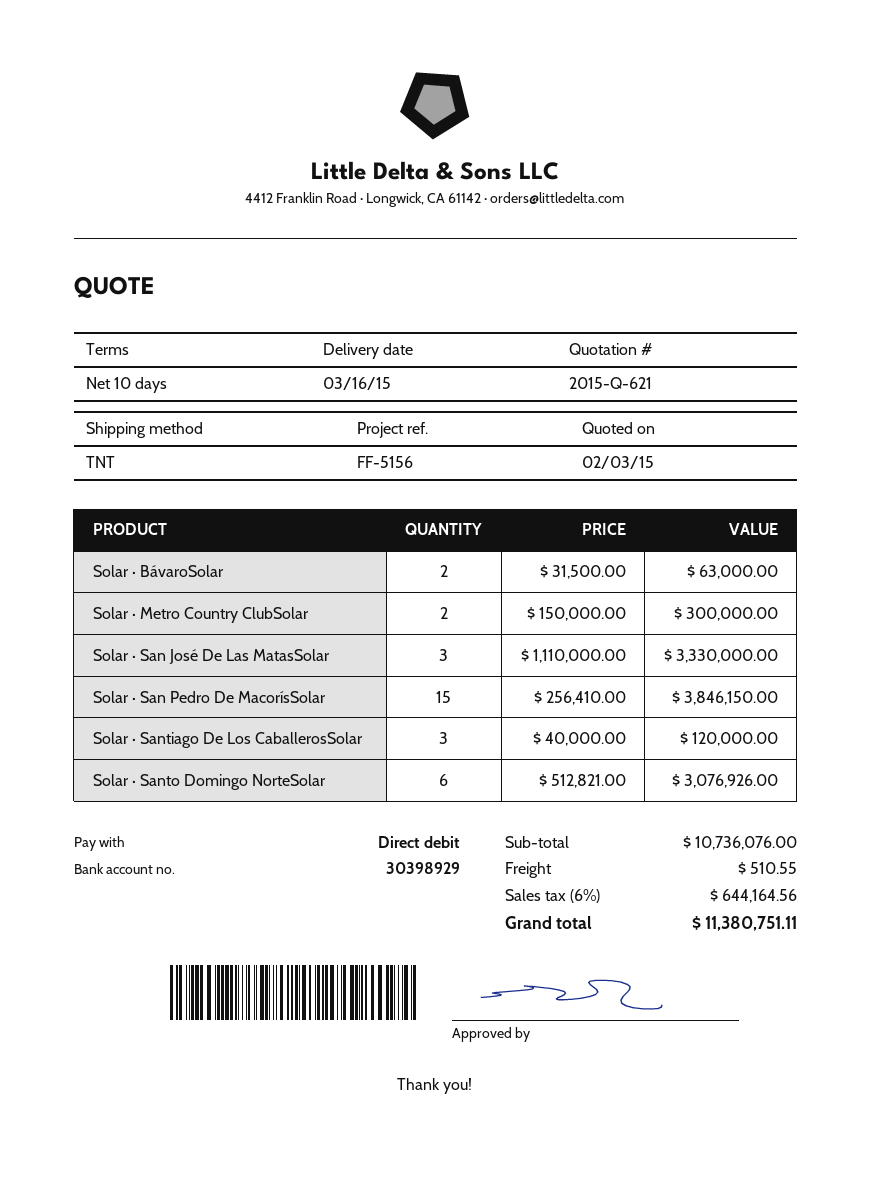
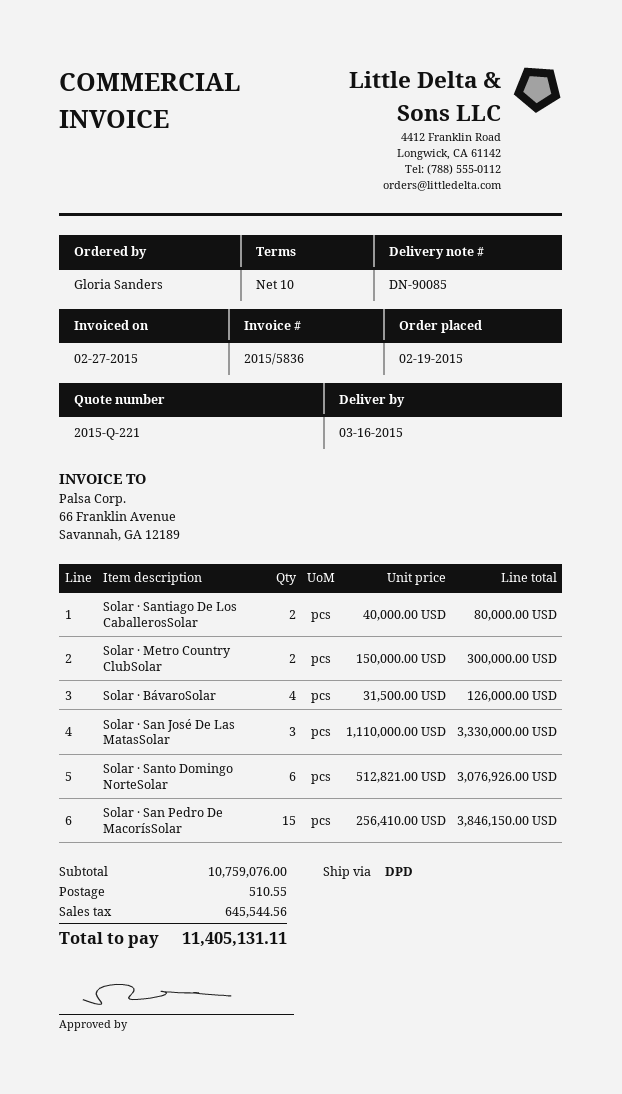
quote number: 2015-Q-621 -> 2015-Q-221
shipping method: TNT -> DPD
Solar · BávaroSolar: 2 x 31500.00 = 63000.00 -> 4 x 31500.00 = 126000.00
Solar · Santiago De Los CaballerosSolar: 3 x 40000.00 = 120000.00 -> 2 x 40000.00 = 80000.00
subtotal: 10736076.00 -> 10759076.00
tax: 644164.56 -> 645544.56
total: 11380751.11 -> 11405131.11

